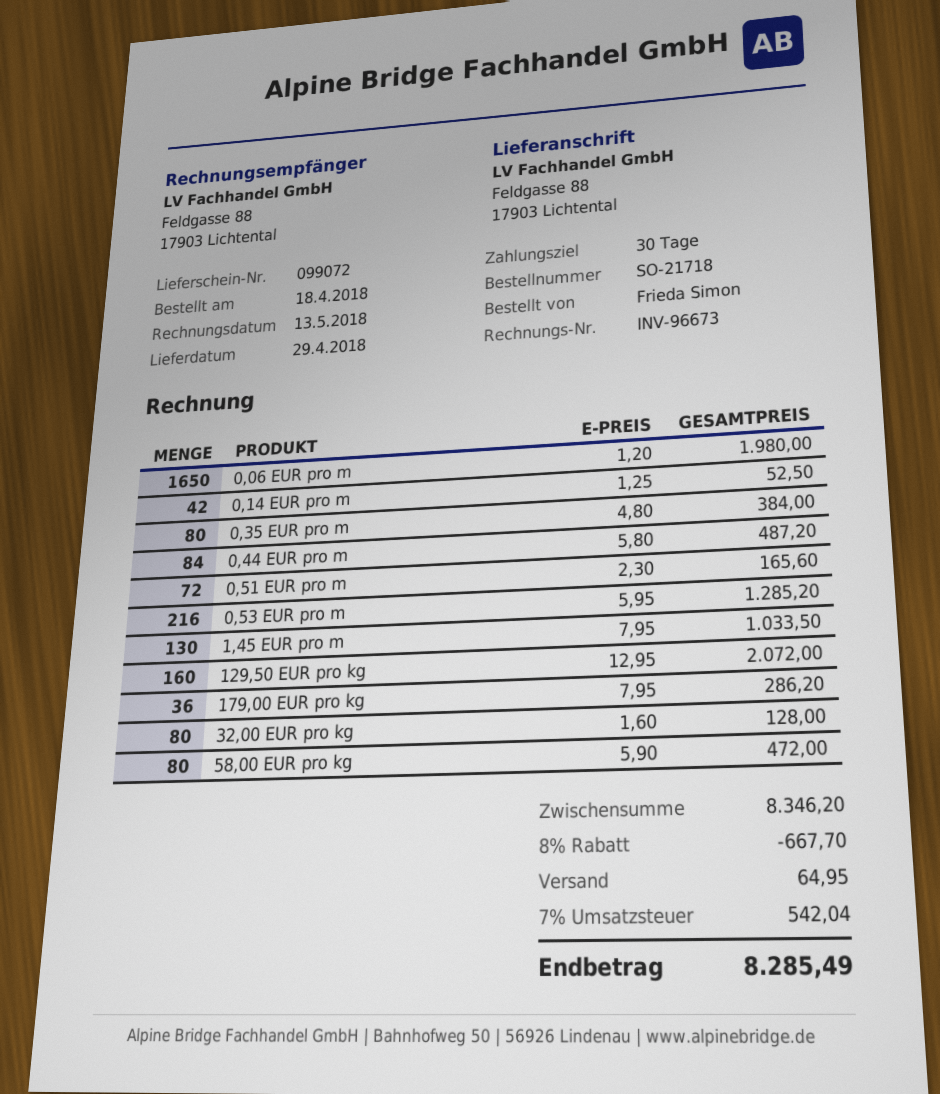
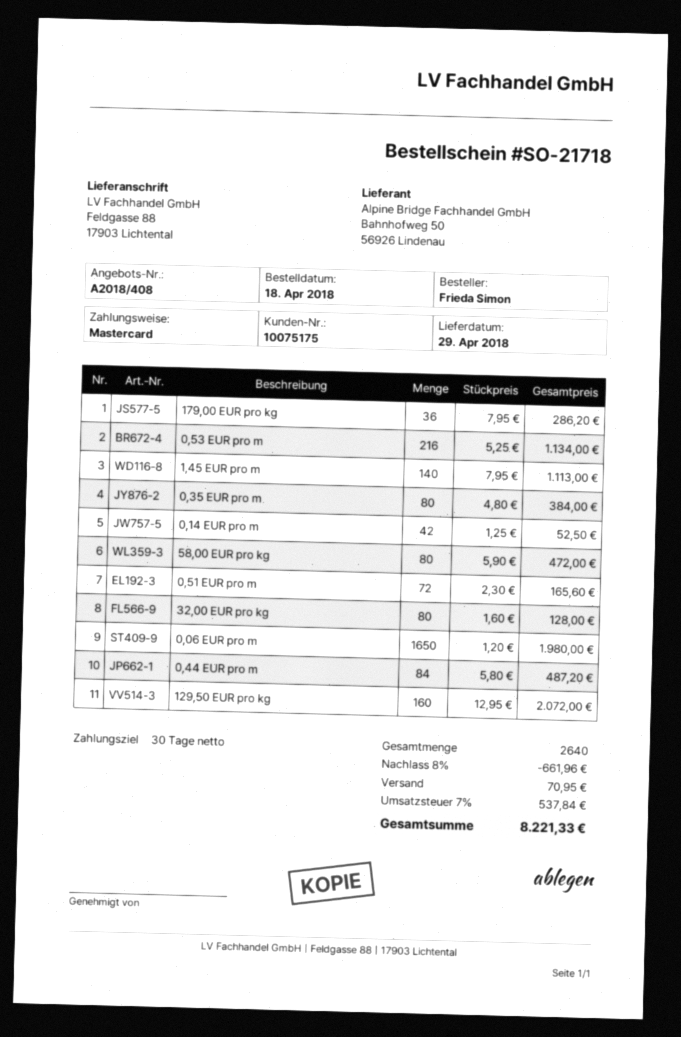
0,53 EUR pro m: 216 x 5.95 = 1285.20 -> 216 x 5.25 = 1134.00
1,45 EUR pro m: 130 x 7.95 = 1033.50 -> 140 x 7.95 = 1113.00
discount: 8% = 667.70 -> 8% = 661.96
shipping: 64.95 -> 70.95
tax: 7% = 542.04 -> 7% = 537.84
total: 8285.49 -> 8221.33

